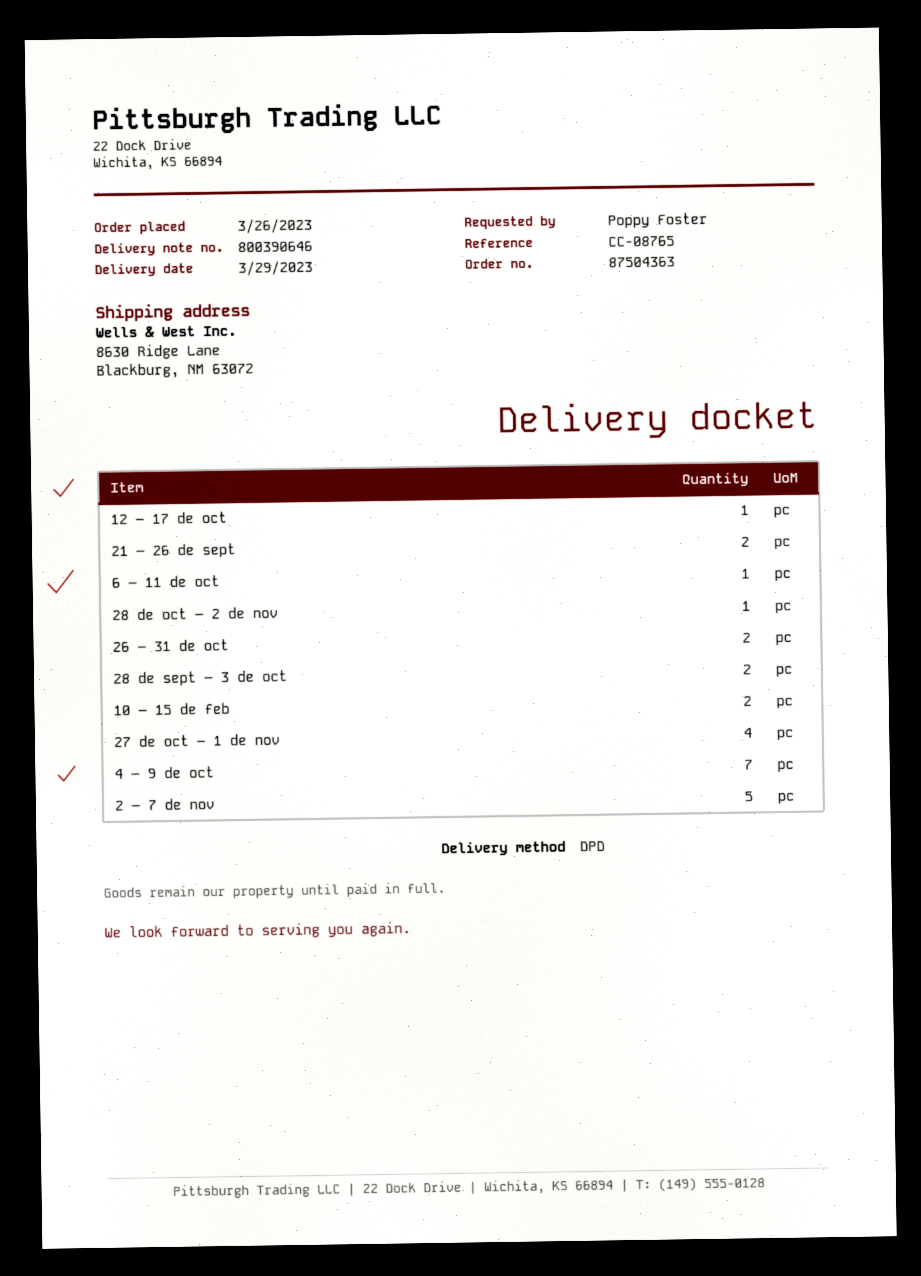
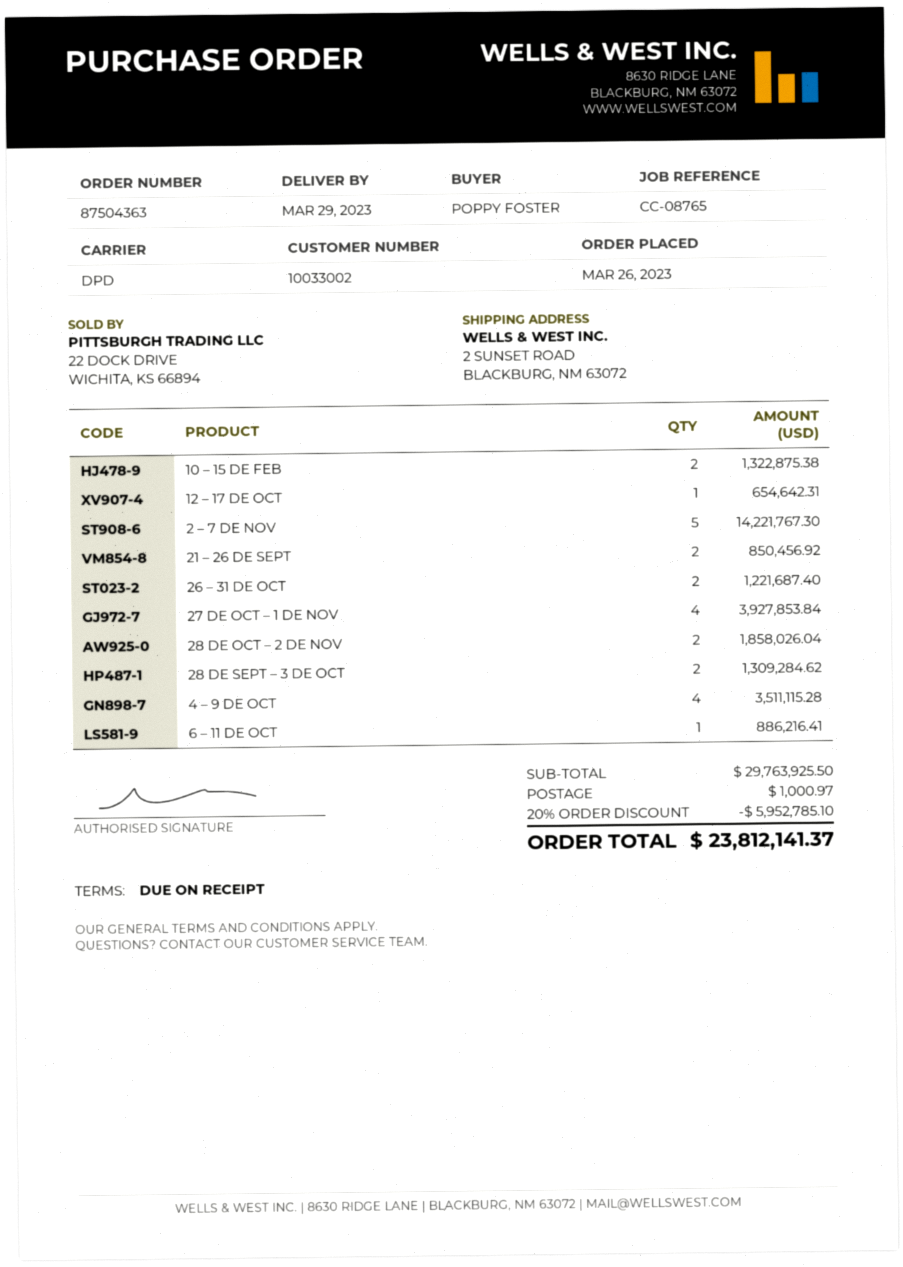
ship to: 8630 Ridge Lane, Blackburg, NM 63072 -> 2 SUNSET ROAD, BLACKBURG, NM 63072
28 de oct – 2 de nov: 1 -> 2
4 – 9 de oct: 7 -> 4

